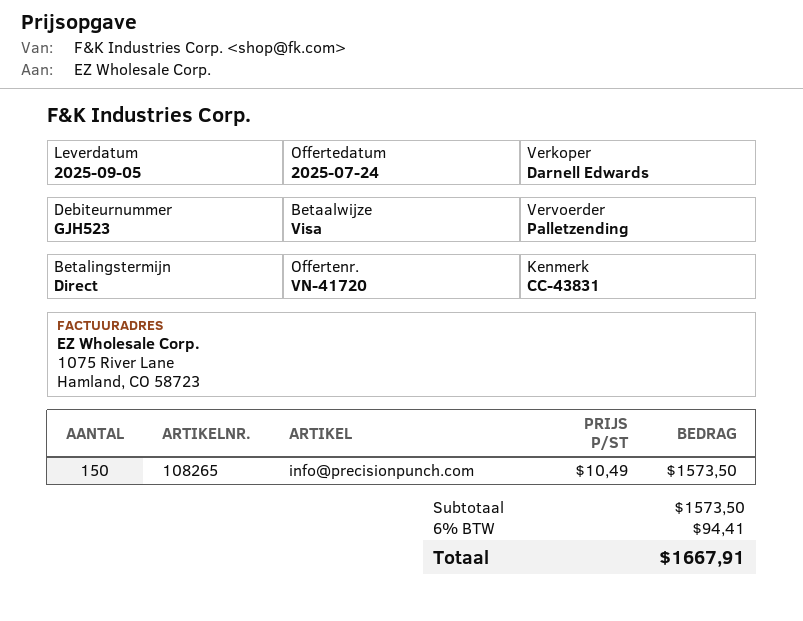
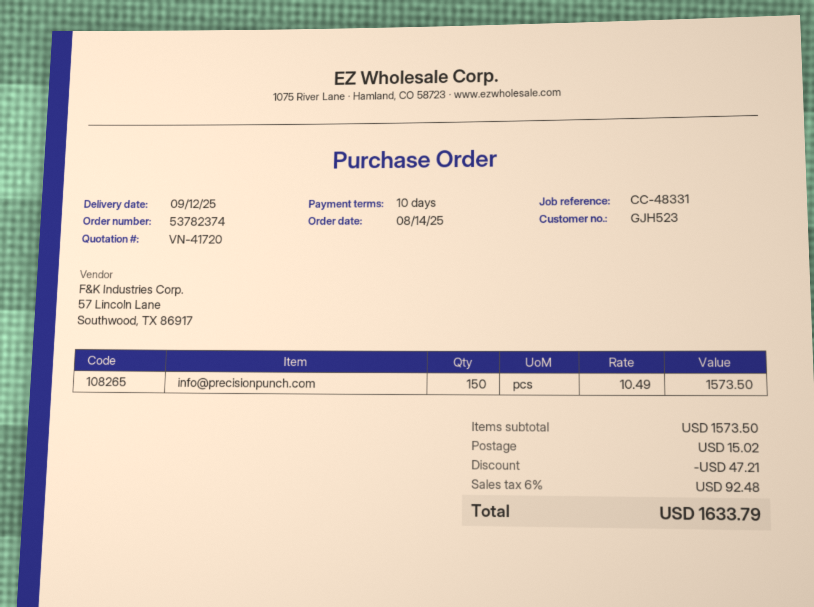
delivery date: 2025-09-05 -> 2025-09-12
payment terms: on receipt -> 10 days
reference: CC-43831 -> CC-48331
discount: none -> 47.21
shipping: none -> 15.02
tax: 6% = 94.41 -> 6% = 92.48
total: 1667.91 -> 1633.79

